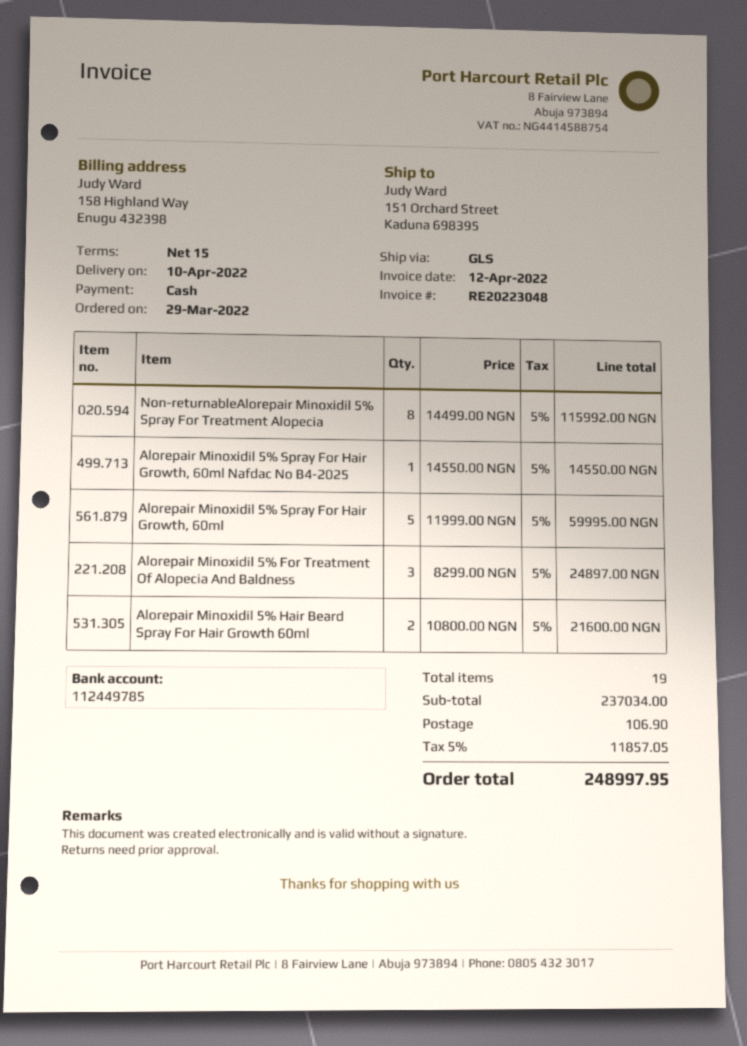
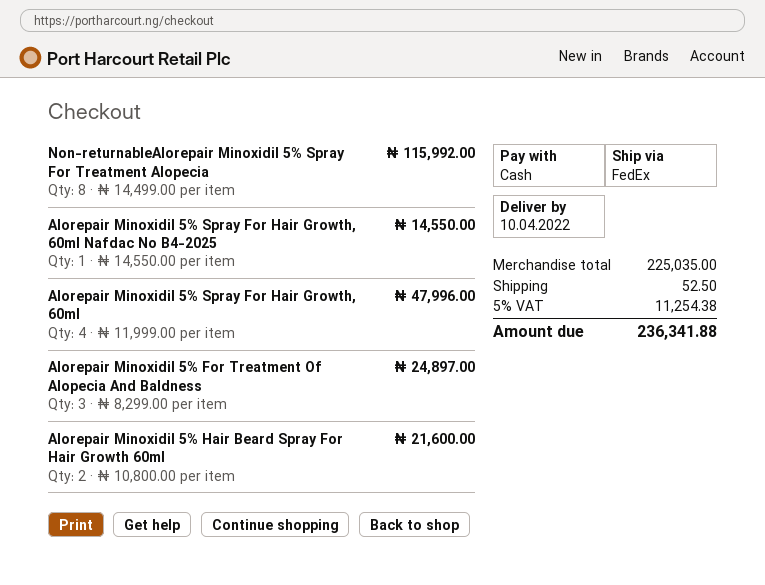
shipping method: GLS -> FedEx
Alorepair Minoxidil 5% Spray For Hair Growth, 60ml: 5 x 11999.00 = 59995.00 -> 4 x 11999.00 = 47996.00
subtotal: 237034.00 -> 225035.00
shipping: 106.90 -> 52.50
tax: 5% = 11857.05 -> 5% = 11254.38
total: 248997.95 -> 236341.88

